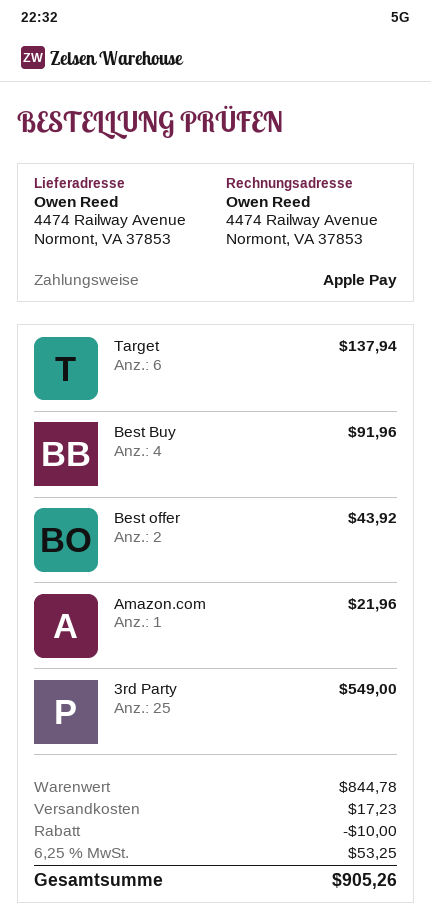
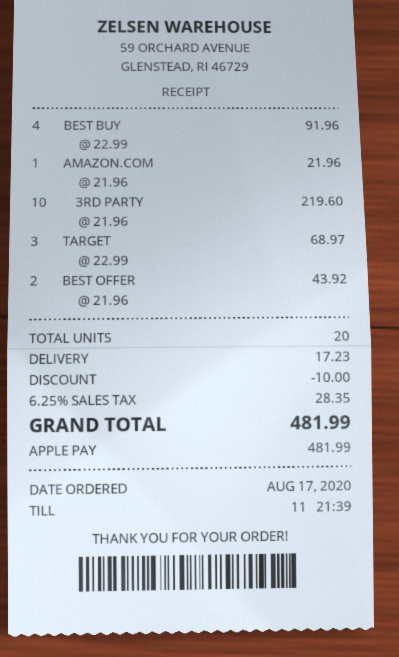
Target: 6 for 137.94 -> 3 for 68.97
3rd Party: 25 for 549.00 -> 10 for 219.60
tax: 6.25% = 53.25 -> 6.25% = 28.35
total: 905.26 -> 481.99

